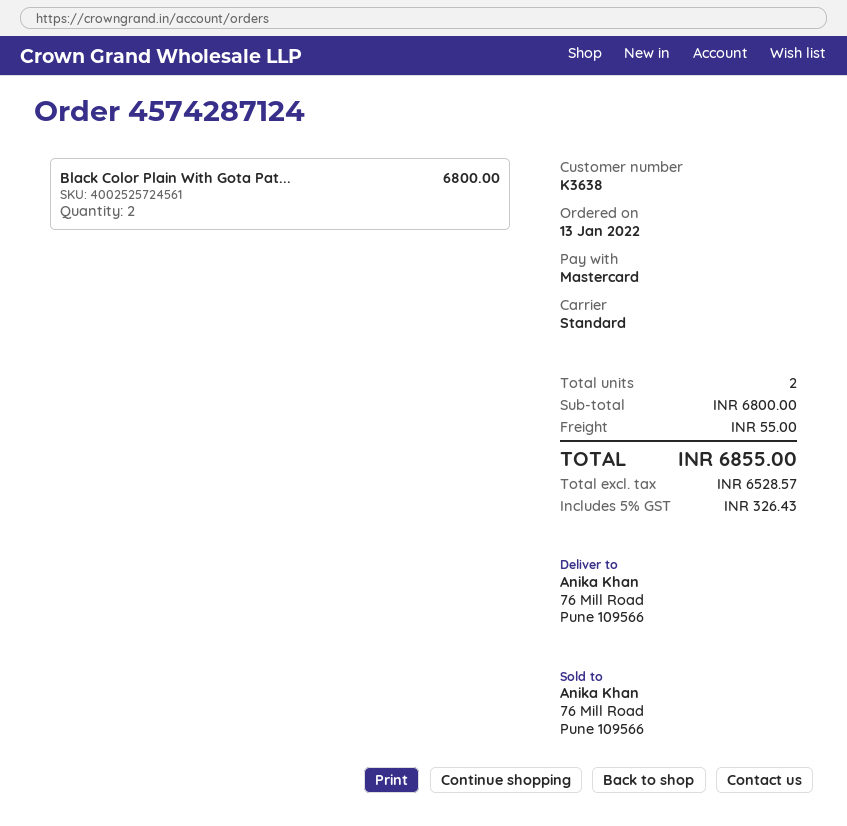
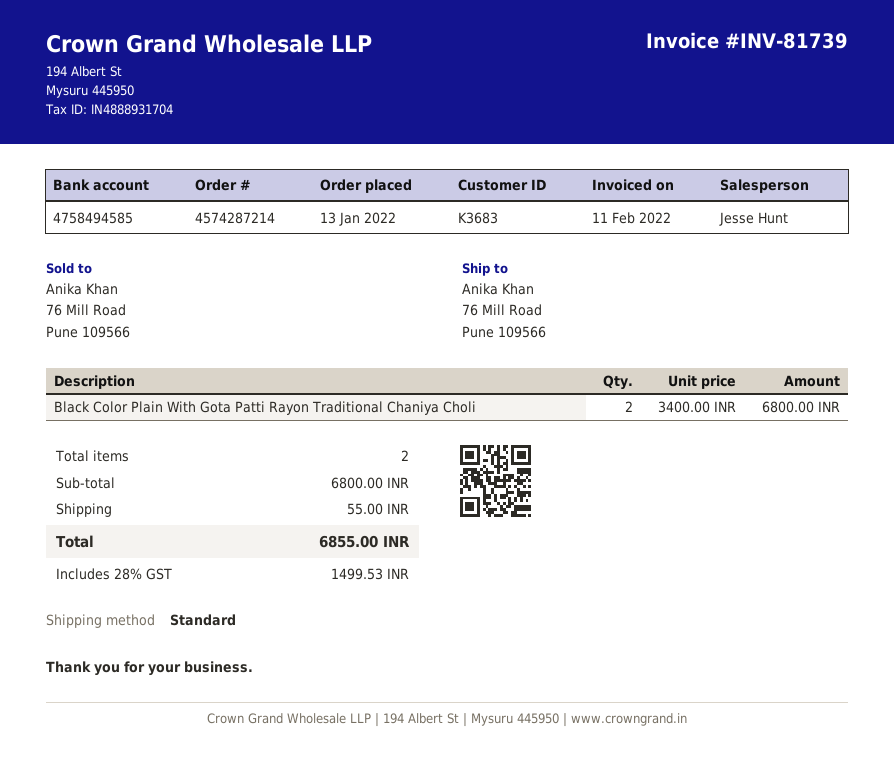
order number: 4574287124 -> 4574287214
customer number: K3638 -> K3683
tax: 5% = 326.43 -> 28% = 1499.53

